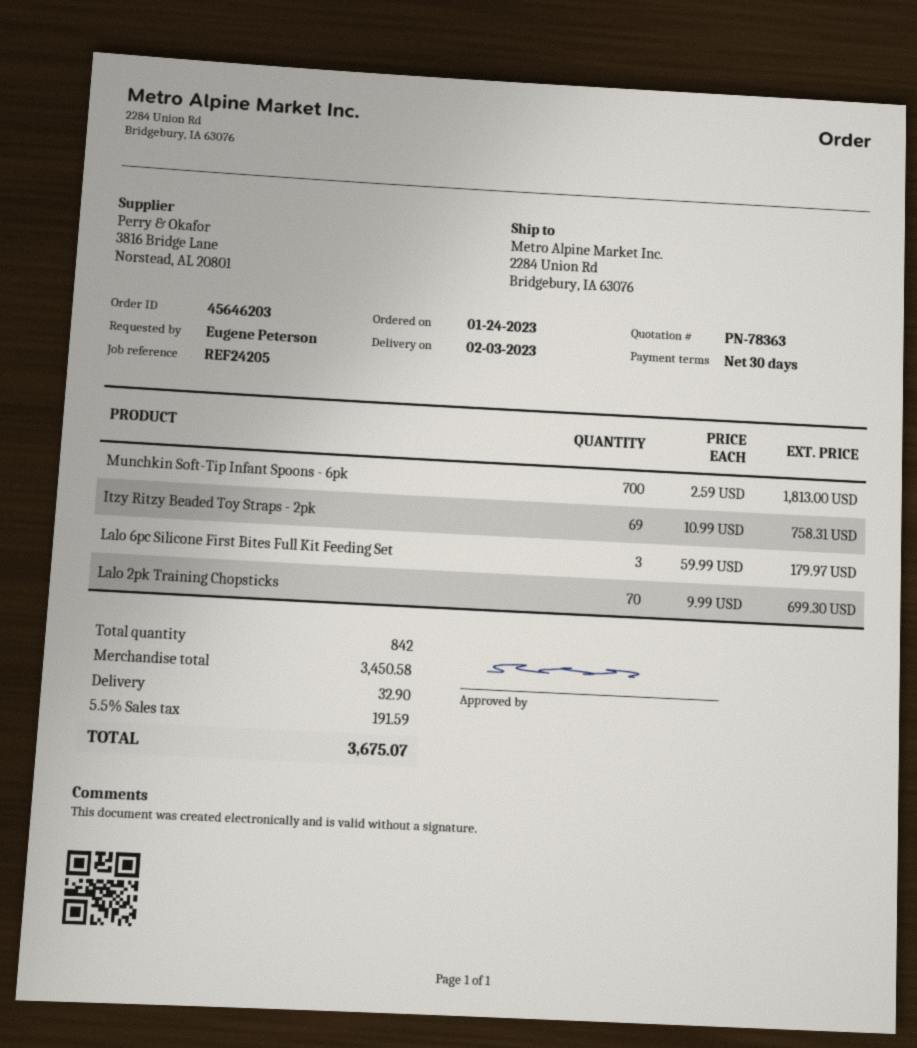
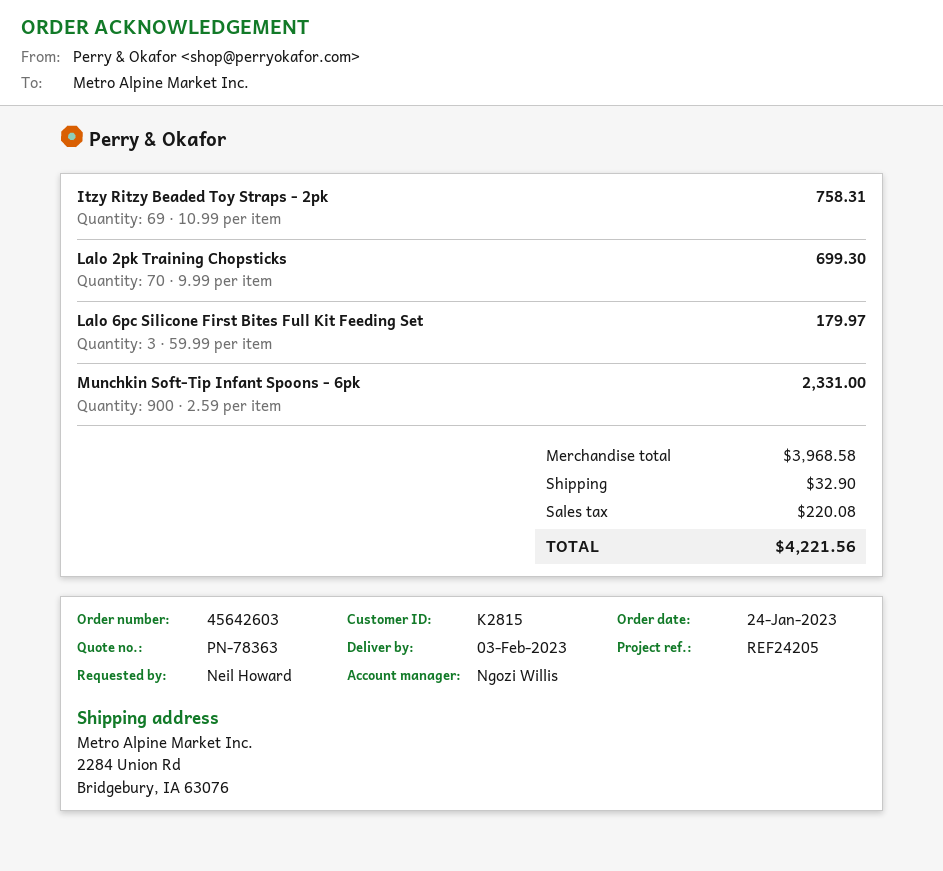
order number: 45646203 -> 45642603
ordered by: Eugene Peterson -> Neil Howard
Munchkin Soft-Tip Infant Spoons - 6pk: 700 x 2.59 = 1813.00 -> 900 x 2.59 = 2331.00
subtotal: 3450.58 -> 3968.58
tax: 191.59 -> 220.08
total: 3675.07 -> 4221.56

